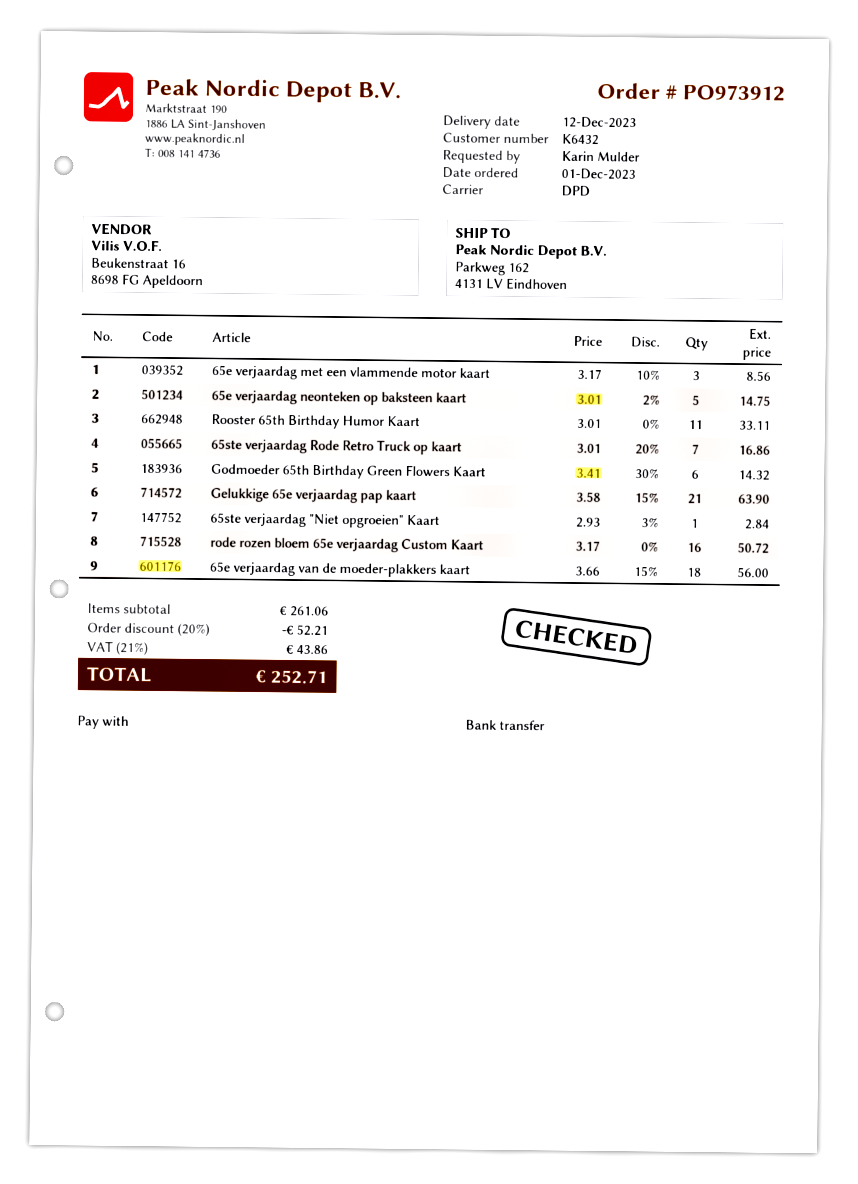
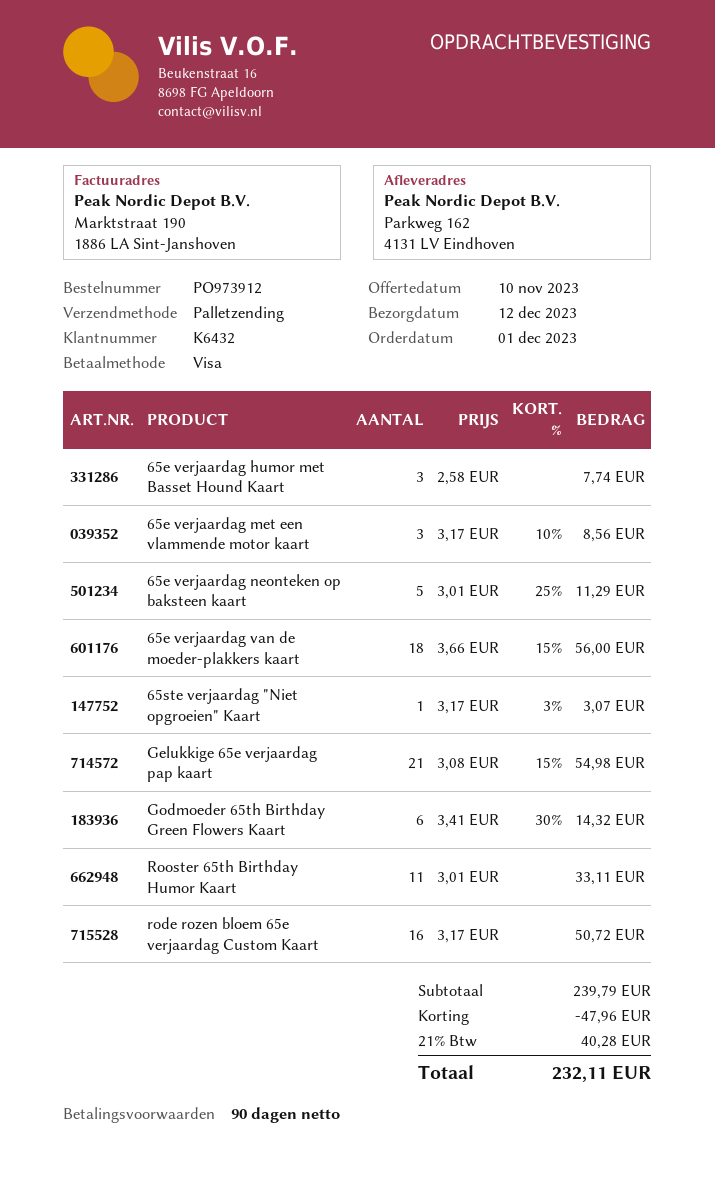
payment method: bank transfer -> Visa
shipping method: DPD -> pallet freight
65e verjaardag neonteken op baksteen kaart: 5 x 3.01 - 2% = 14.75 -> 5 x 3.01 - 25% = 11.29
65ste verjaardag Rode Retro Truck op kaart: 7 x 3.01 - 20% = 16.86 -> none
Gelukkige 65e verjaardag pap kaart: 21 x 3.58 - 15% = 63.90 -> 21 x 3.08 - 15% = 54.98
65ste verjaardag "Niet opgroeien" Kaart: 1 x 2.93 - 3% = 2.84 -> 1 x 3.17 - 3% = 3.07
65e verjaardag humor met Basset Hound Kaart: none -> 3 x 2.58 = 7.74
subtotal: 261.06 -> 239.79
discount: 52.21 -> 47.96
tax: 21% = 43.86 -> 21% = 40.28
total: 252.71 -> 232.11

